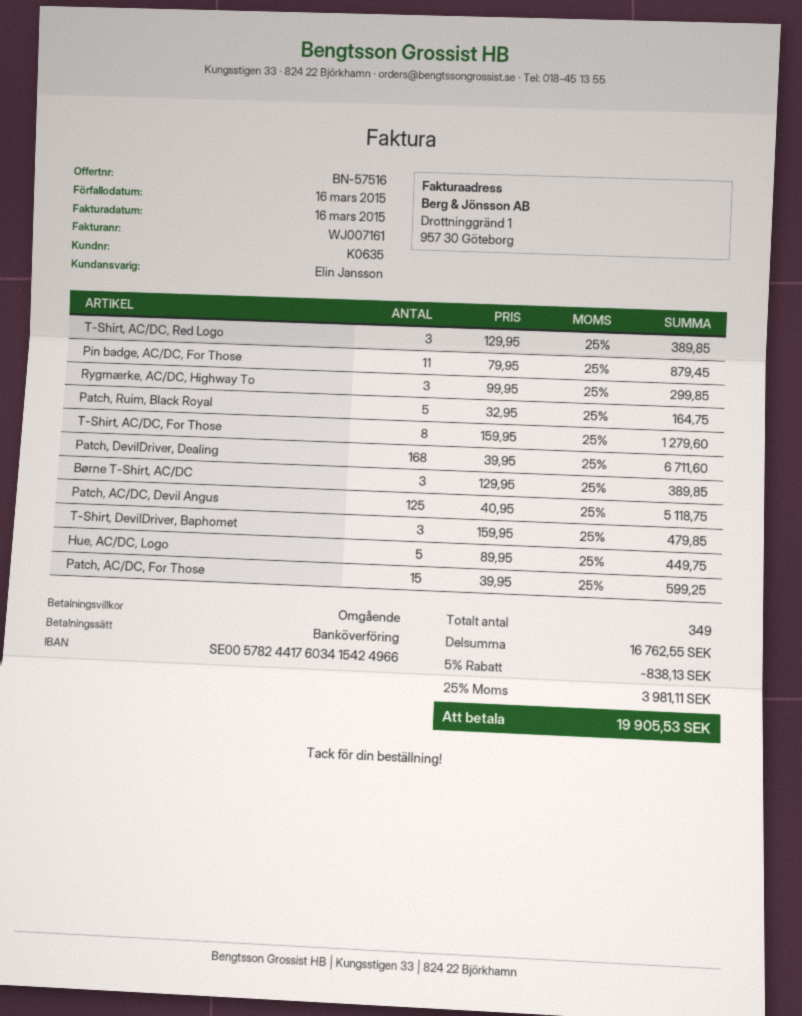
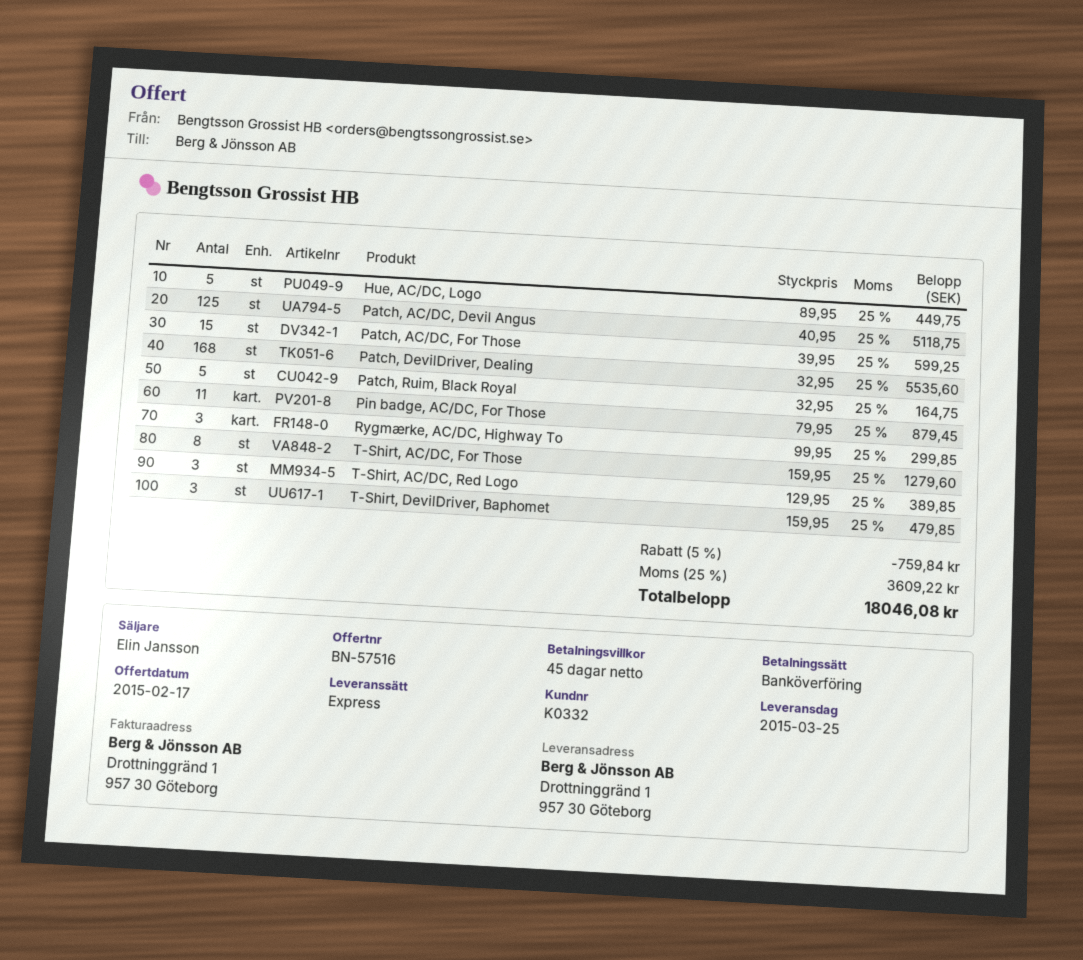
payment terms: on receipt -> 45 days
customer number: K0635 -> K0332
Patch, DevilDriver, Dealing: 168 x 39.95 = 6711.60 -> 168 x 32.95 = 5535.60
Børne T-Shirt, AC/DC: 3 x 129.95 = 389.85 -> none
discount: 5% = 838.13 -> 5% = 759.84
tax: 25% = 3981.11 -> 25% = 3609.22
total: 19905.53 -> 18046.08

